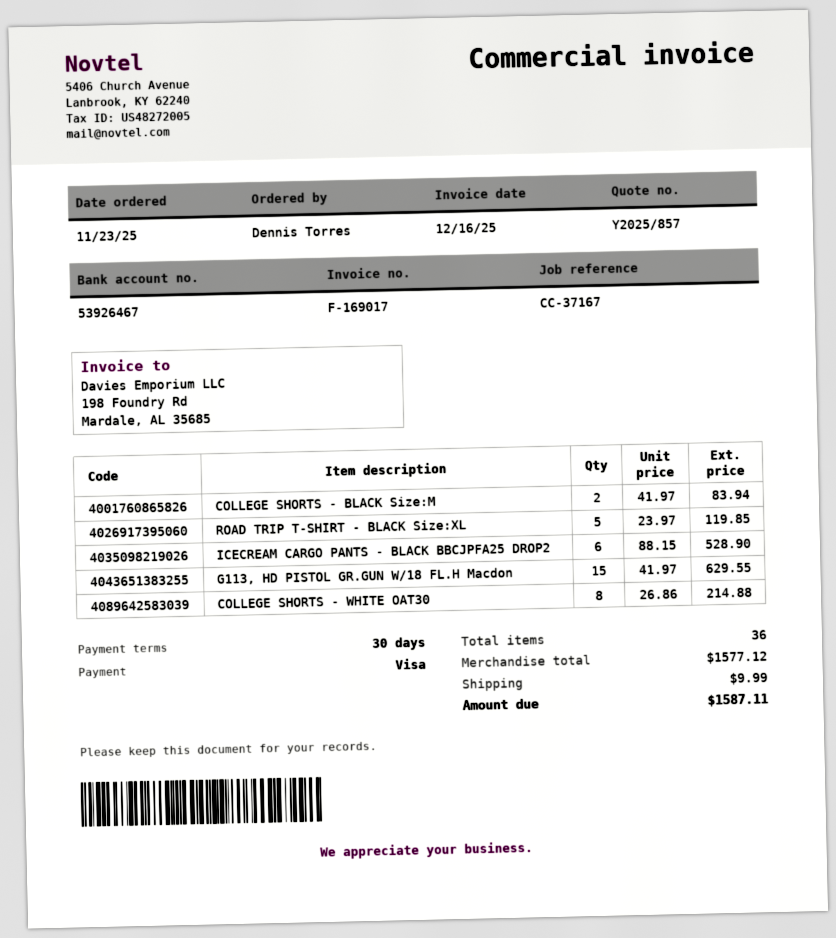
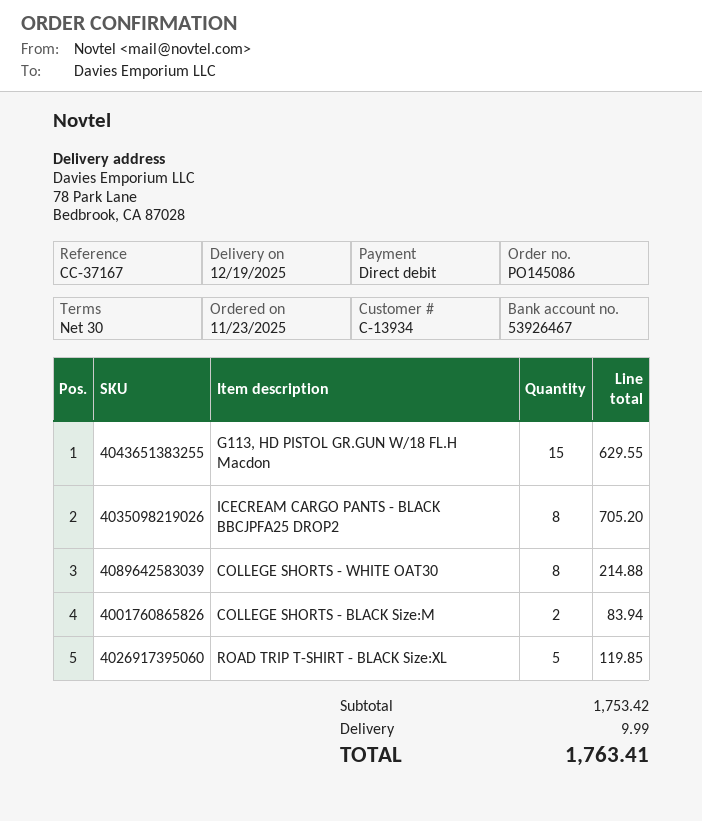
payment method: Visa -> direct debit
ICECREAM CARGO PANTS - BLACK BBCJPFA25 DROP2: 6 for 528.90 -> 8 for 705.20
subtotal: 1577.12 -> 1753.42
total: 1587.11 -> 1763.41

